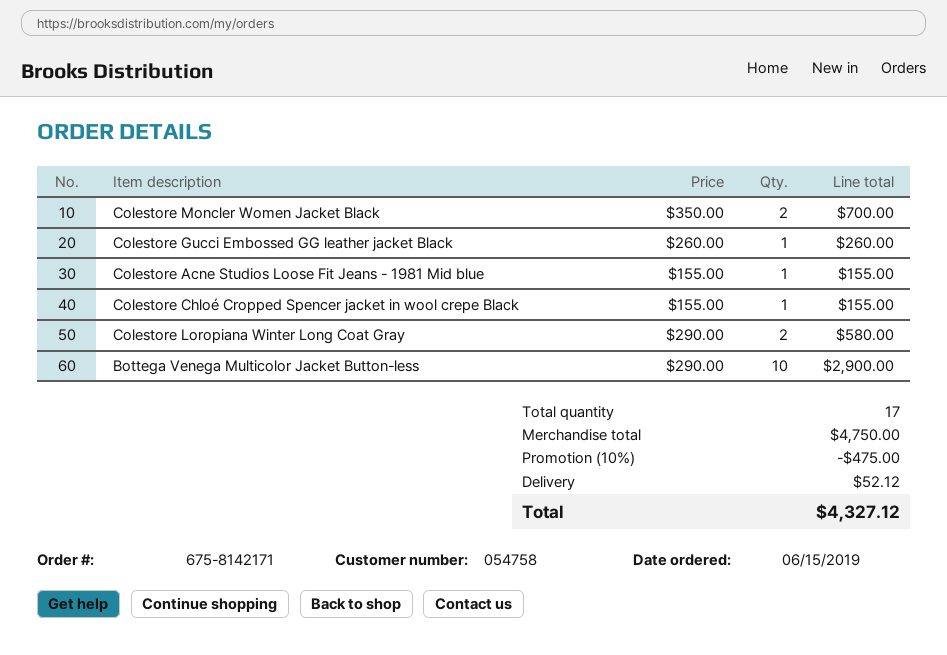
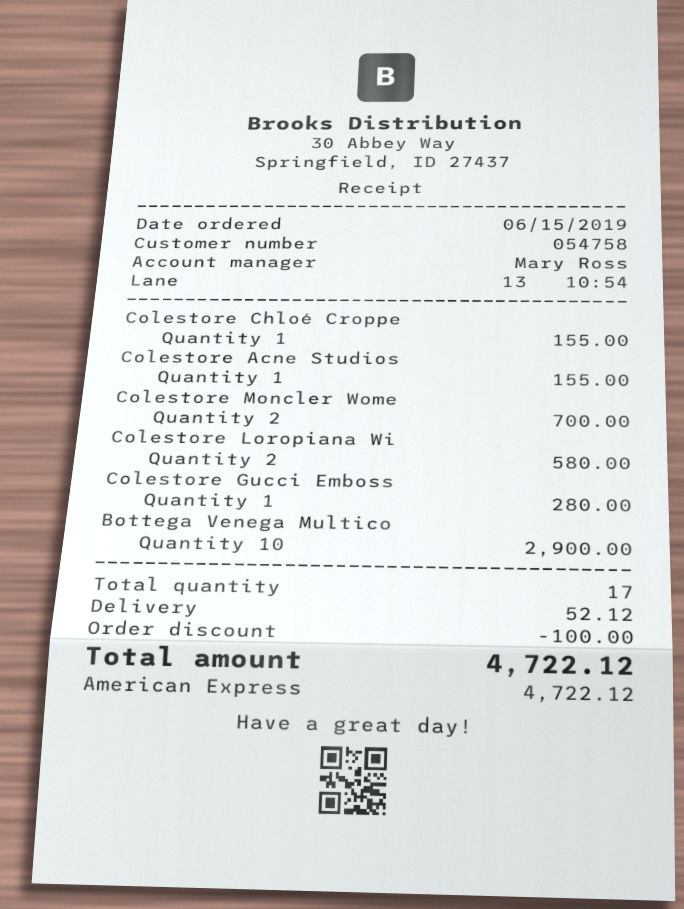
Colestore Gucci Embossed GG leather jacket Black: 1 for 260.00 -> 1 for 280.00
discount: 475.00 -> 100.00
total: 4327.12 -> 4722.12

